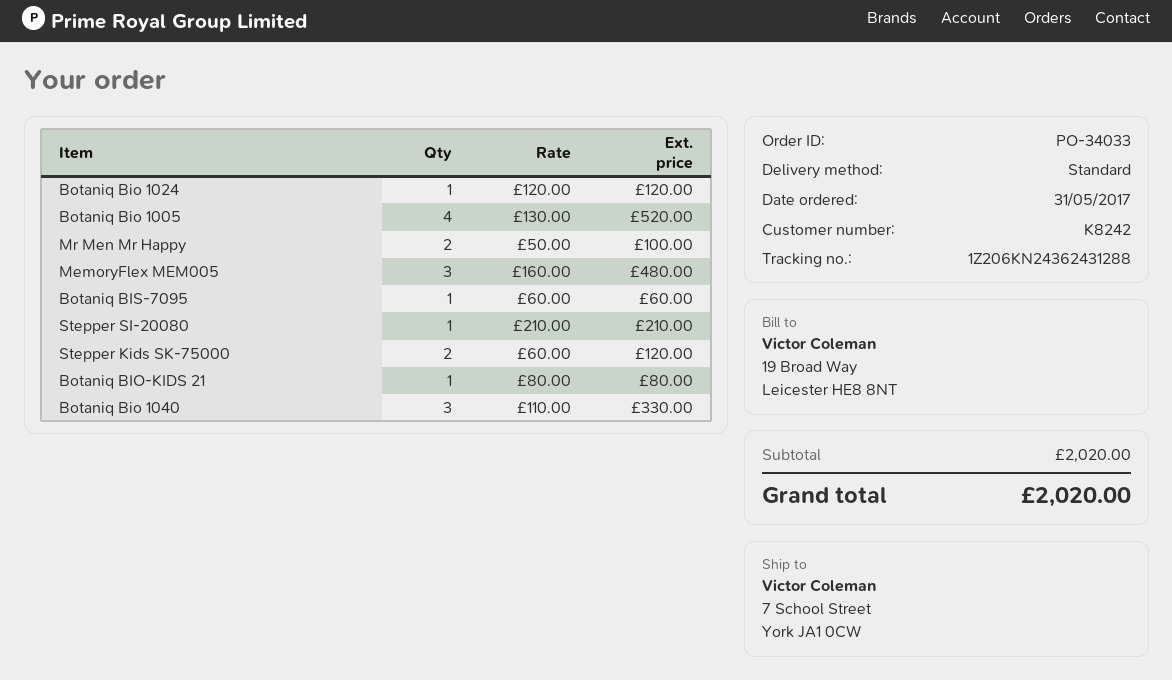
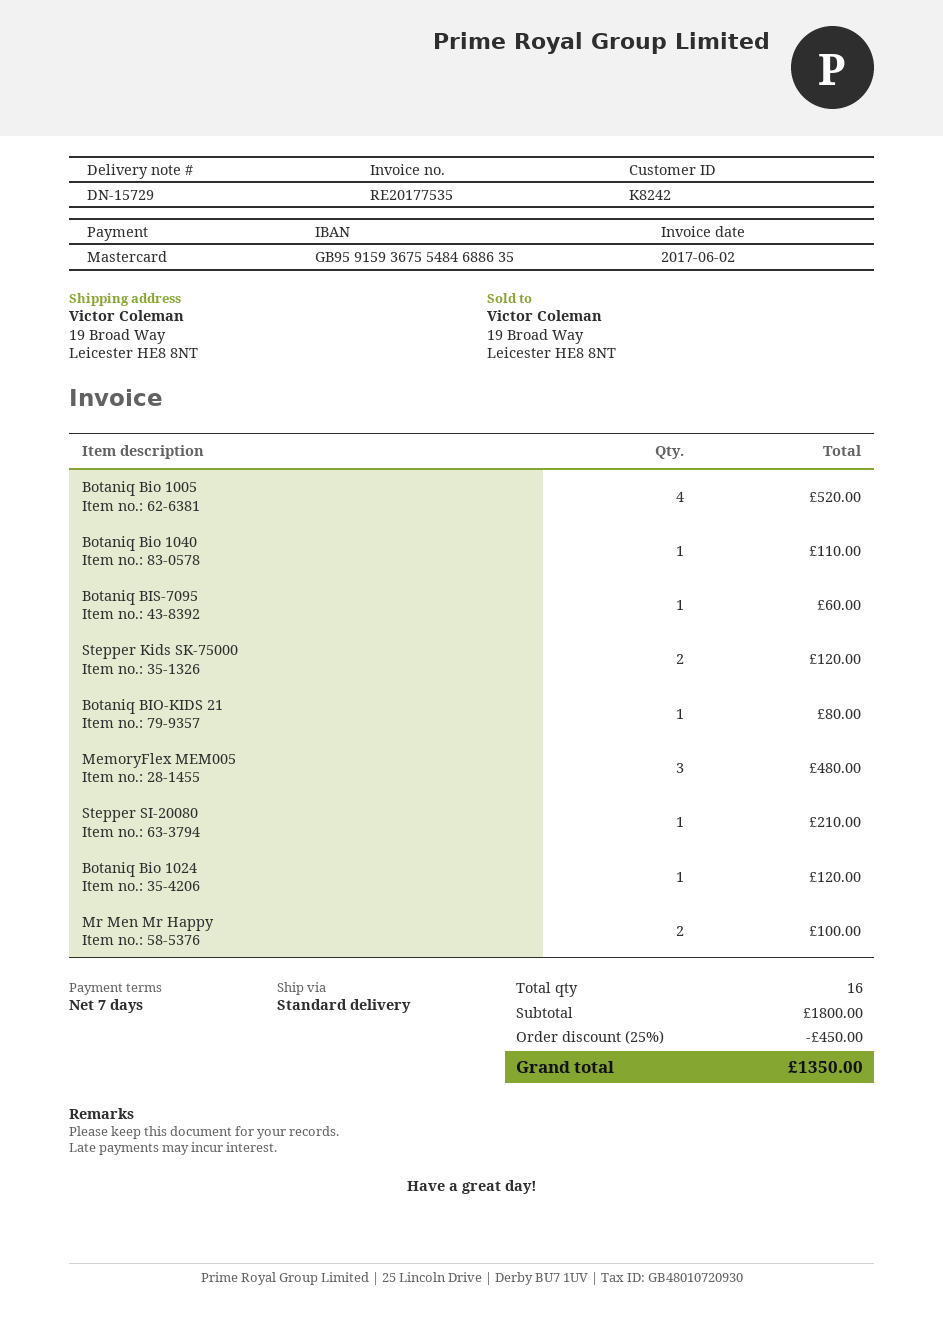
ship to: 7 School Street, York JA1 0CW -> 19 Broad Way, Leicester HE8 8NT
Botaniq Bio 1040: 3 for 330.00 -> 1 for 110.00
subtotal: 2020.00 -> 1800.00
discount: none -> 25% = 450.00
total: 2020.00 -> 1350.00

